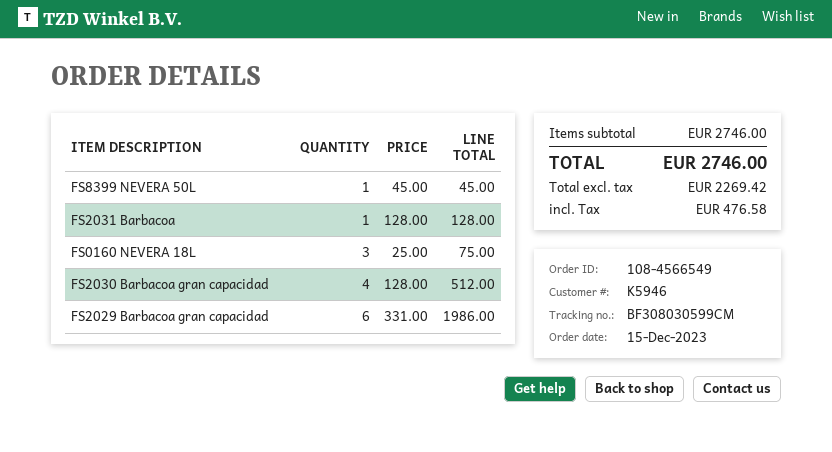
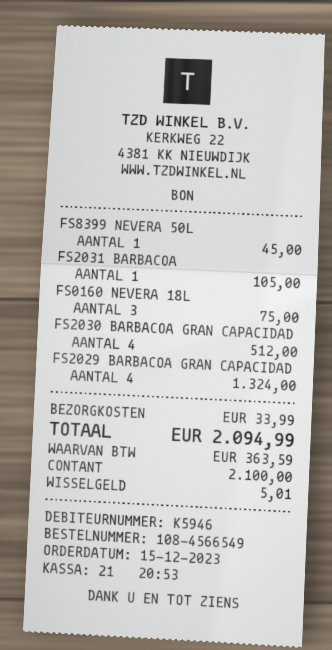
FS2031 Barbacoa: 1 for 128.00 -> 1 for 105.00
FS2029 Barbacoa gran capacidad: 6 for 1986.00 -> 4 for 1324.00
shipping: none -> 33.99
tax: 476.58 -> 363.59
total: 2746.00 -> 2094.99

